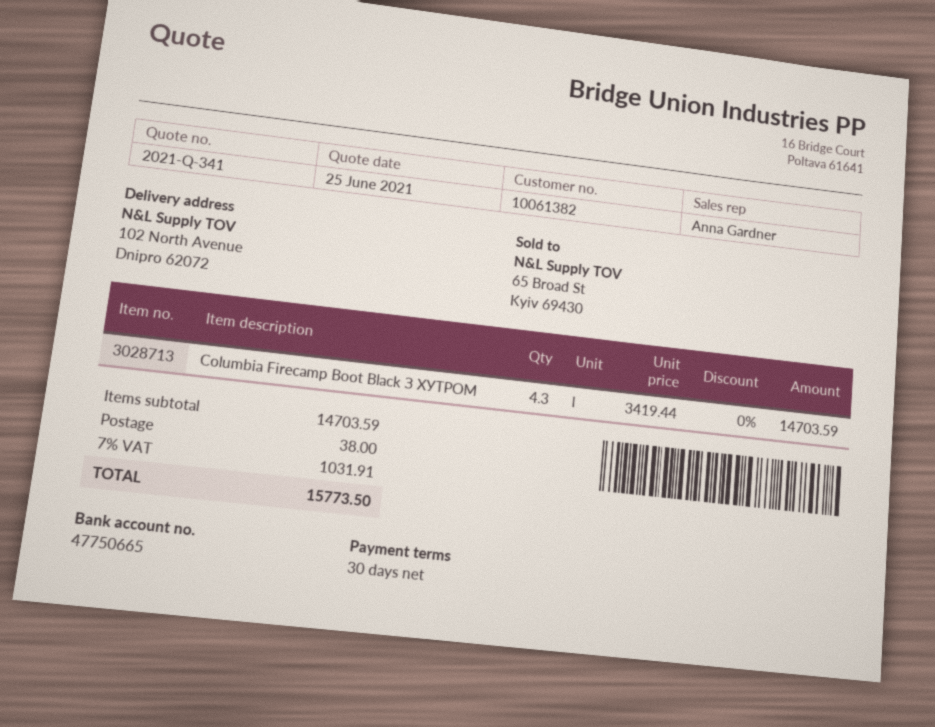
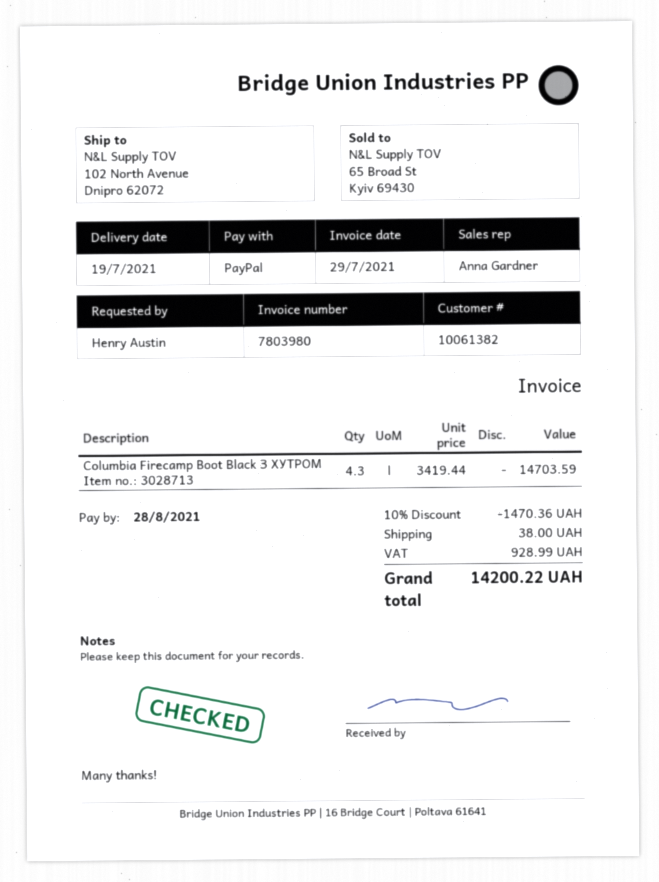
discount: none -> 10% = 1470.36
tax: 1031.91 -> 928.99
total: 15773.50 -> 14200.22

